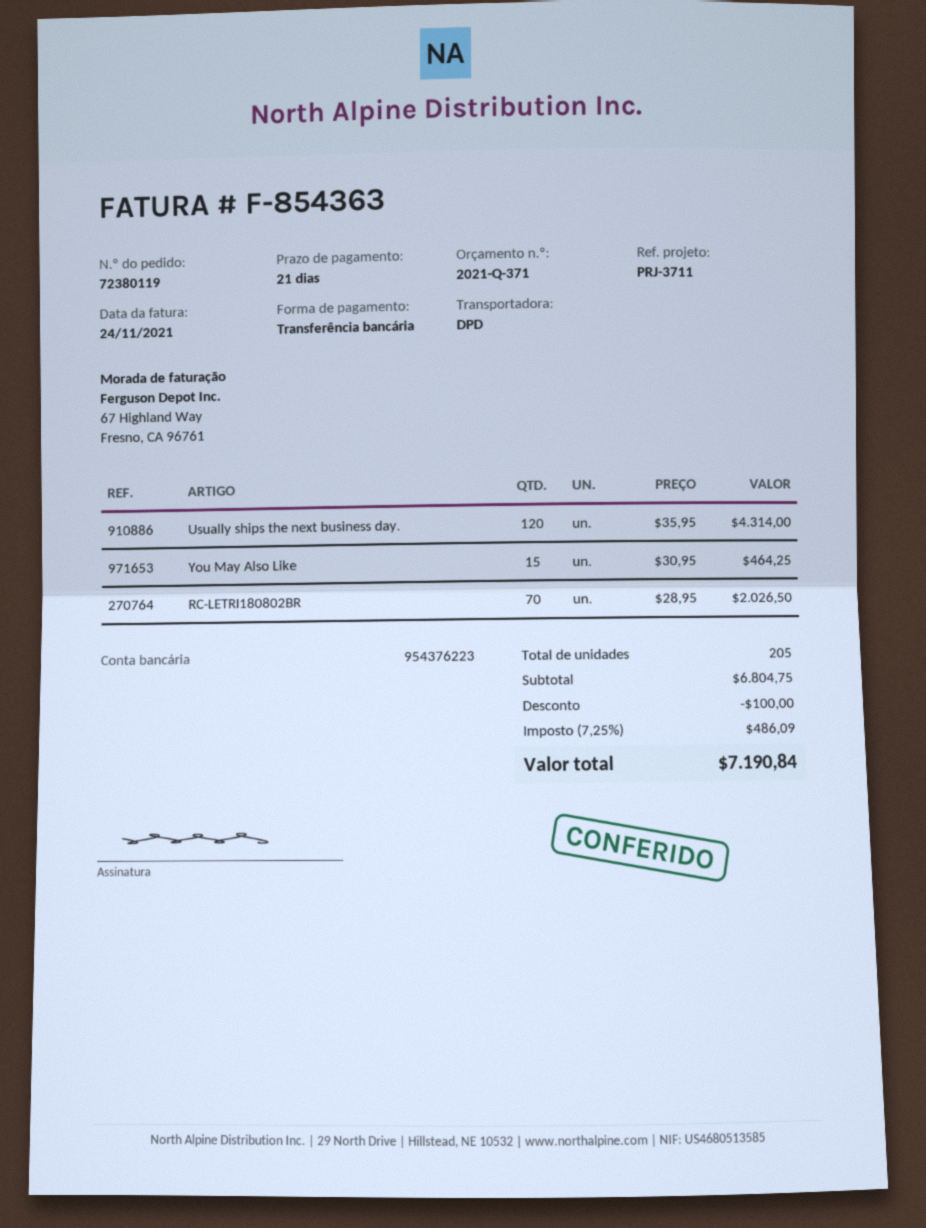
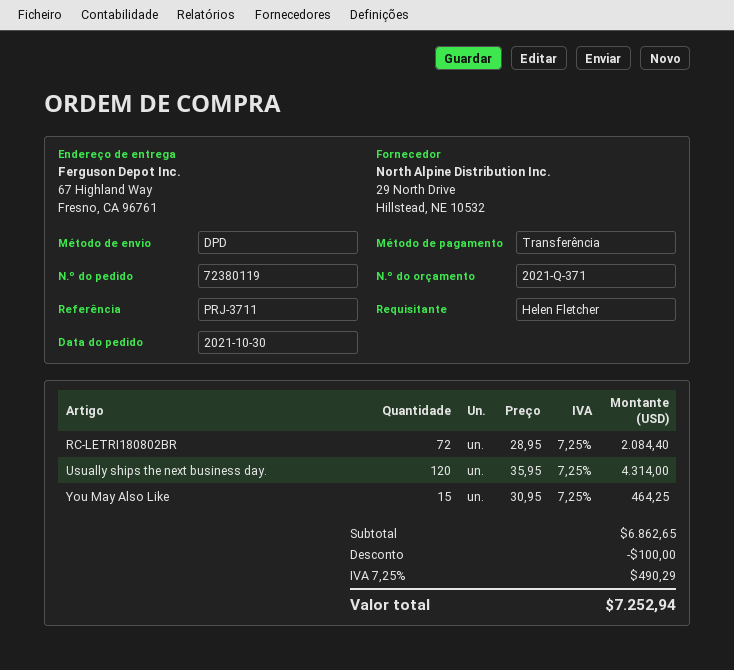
RC-LETRI180802BR: 70 x 28.95 = 2026.50 -> 72 x 28.95 = 2084.40
subtotal: 6804.75 -> 6862.65
tax: 7.25% = 486.09 -> 7.25% = 490.29
total: 7190.84 -> 7252.94

